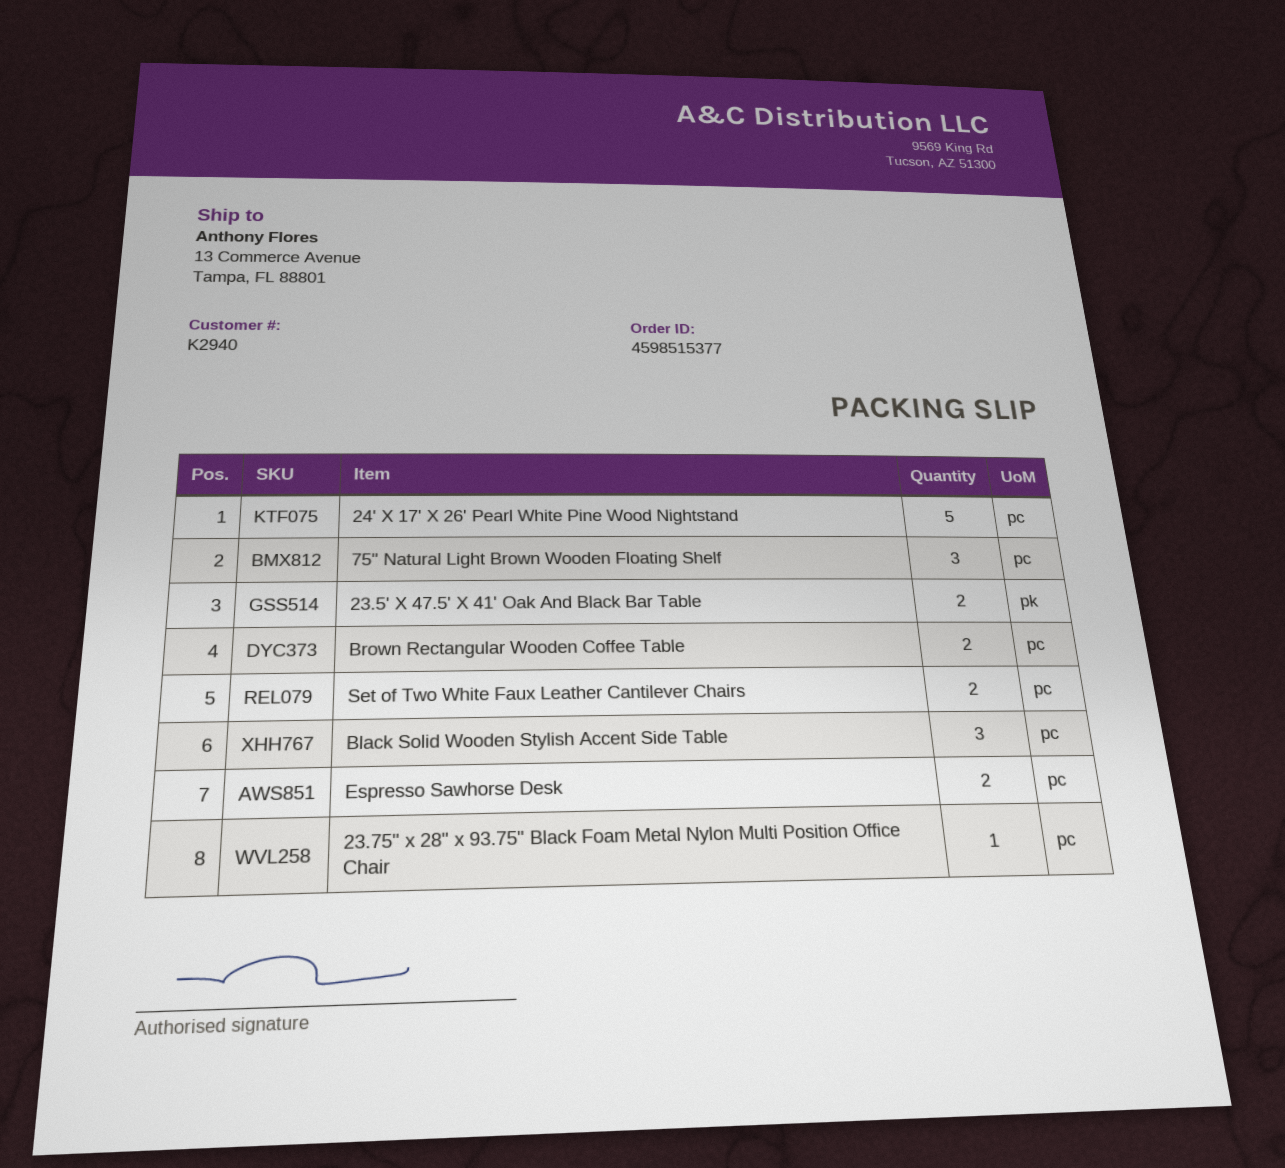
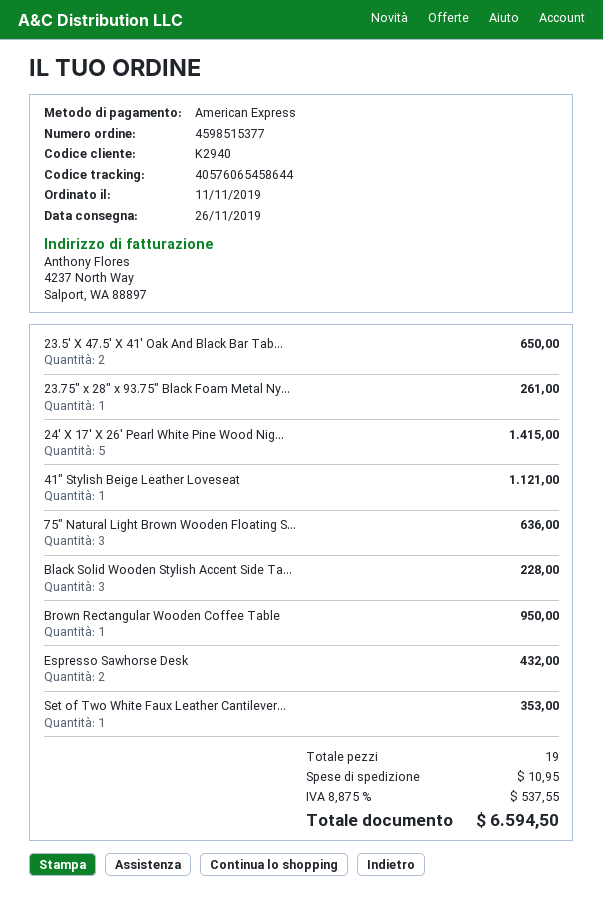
Brown Rectangular Wooden Coffee Table: 2 -> 1
Set of Two White Faux Leather Cantilever Chairs: 2 -> 1
41" Stylish Beige Leather Loveseat: none -> 1

